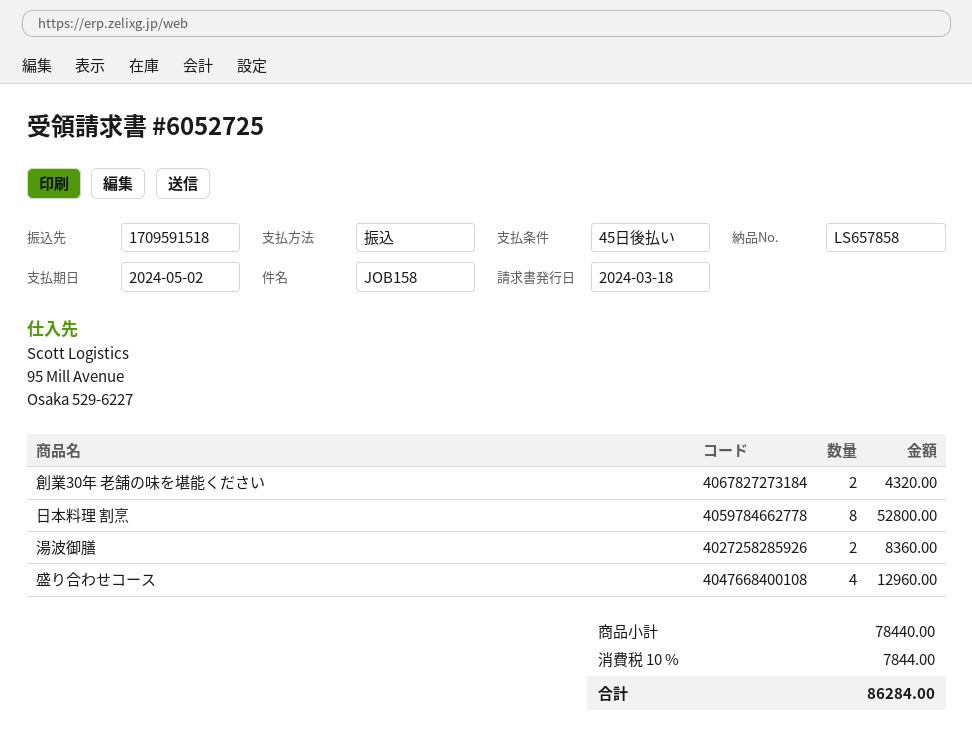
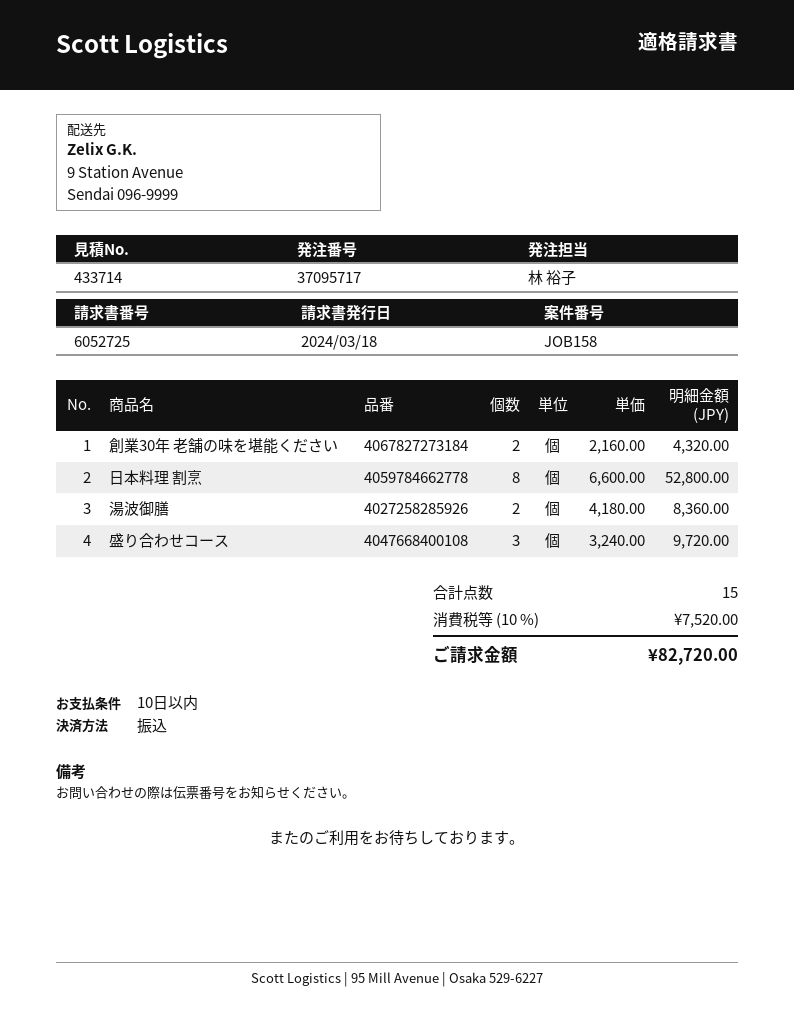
payment terms: 45 days -> 10 days
盛り合わせコース: 4 for 12960.00 -> 3 for 9720.00
tax: 10% = 7844.00 -> 10% = 7520.00
total: 86284.00 -> 82720.00

